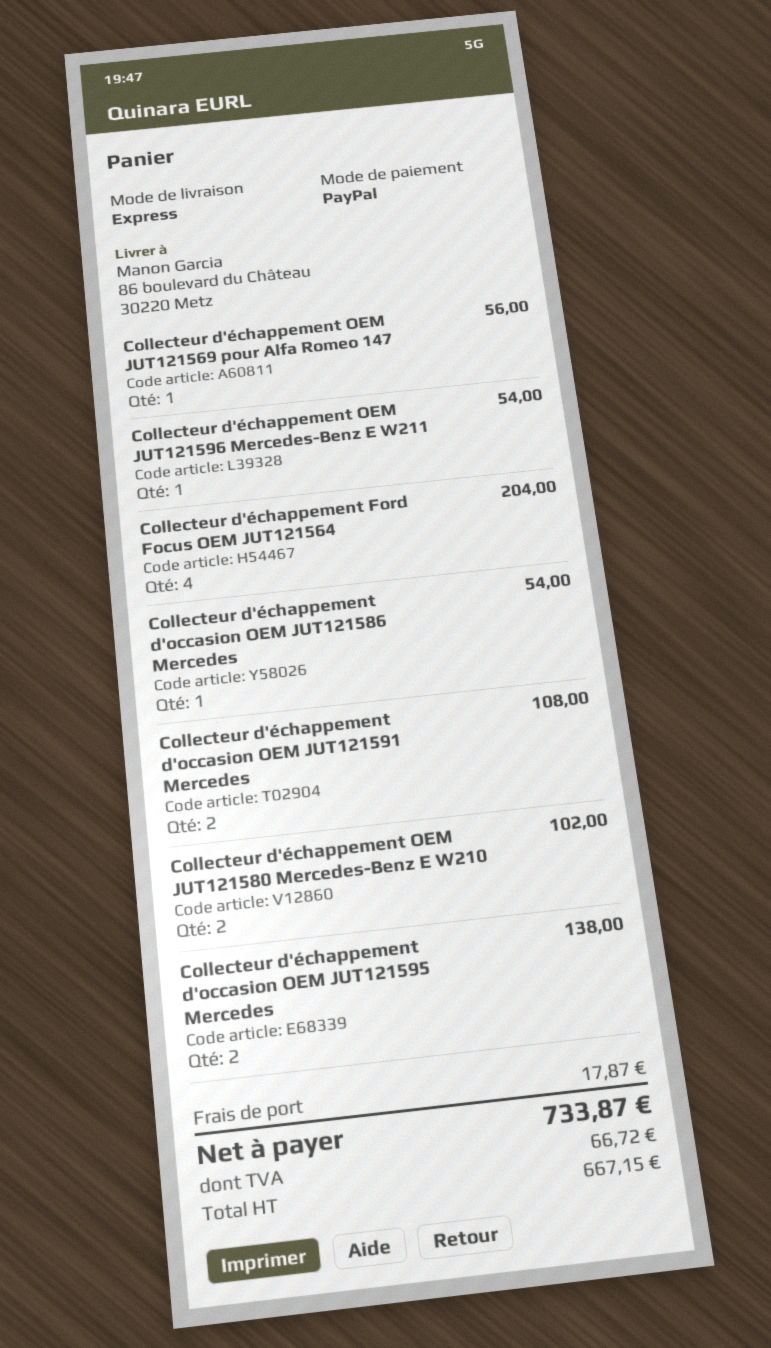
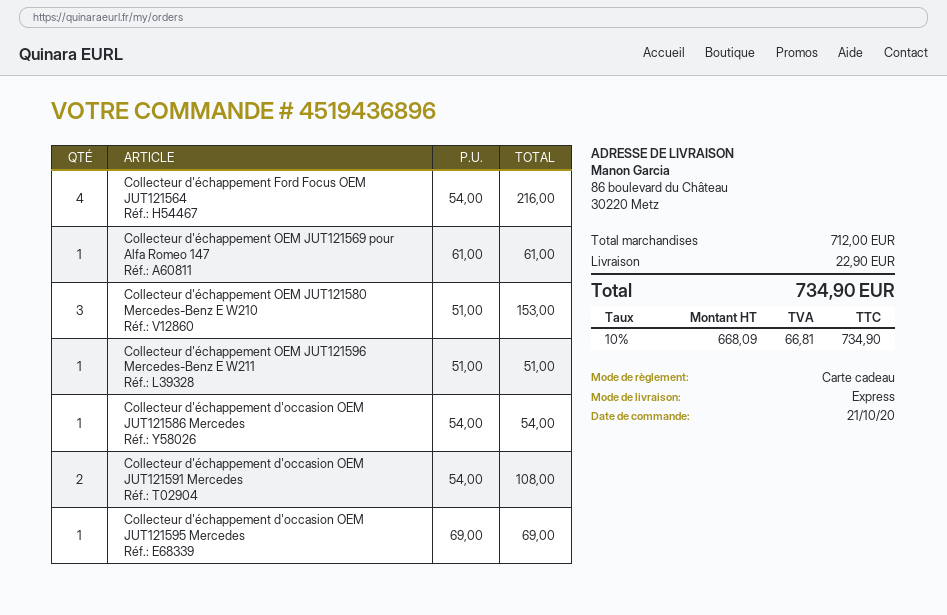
payment method: PayPal -> gift card
Collecteur d'échappement OEM JUT121569 pour Alfa Romeo 147: 1 for 56.00 -> 1 for 61.00
Collecteur d'échappement OEM JUT121596 Mercedes-Benz E W211: 1 for 54.00 -> 1 for 51.00
Collecteur d'échappement Ford Focus OEM JUT121564: 4 for 204.00 -> 4 for 216.00
Collecteur d'échappement OEM JUT121580 Mercedes-Benz E W210: 2 for 102.00 -> 3 for 153.00
Collecteur d'échappement d'occasion OEM JUT121595 Mercedes: 2 for 138.00 -> 1 for 69.00
shipping: 17.87 -> 22.90
net: 667.15 -> 668.09
tax: 66.72 -> 66.81
total: 733.87 -> 734.90

